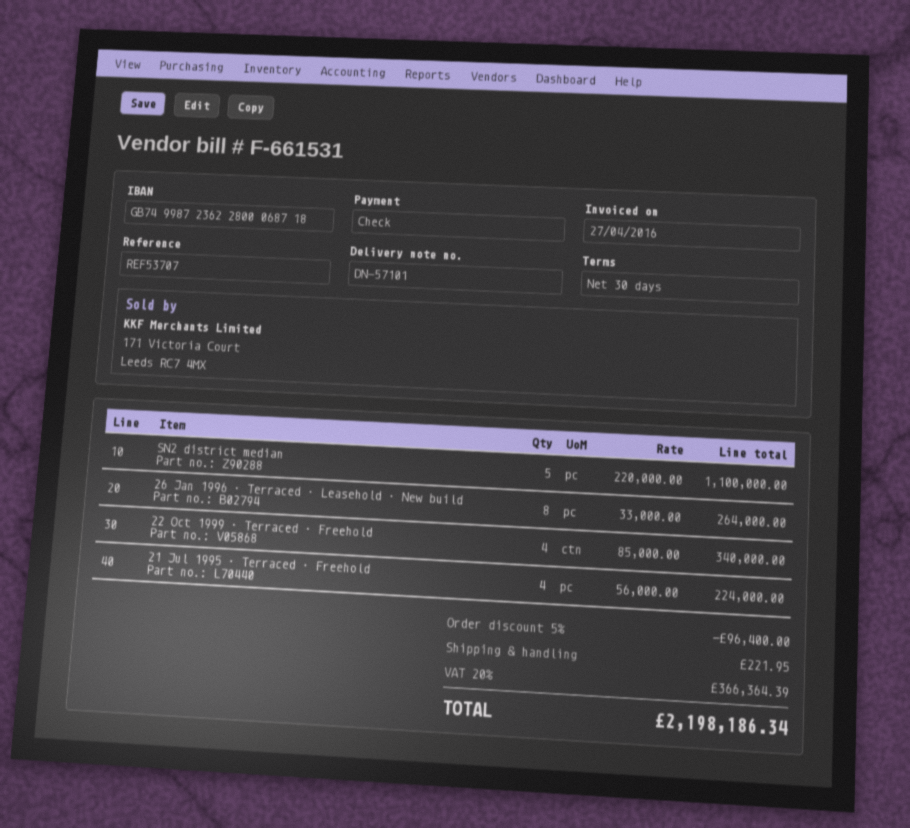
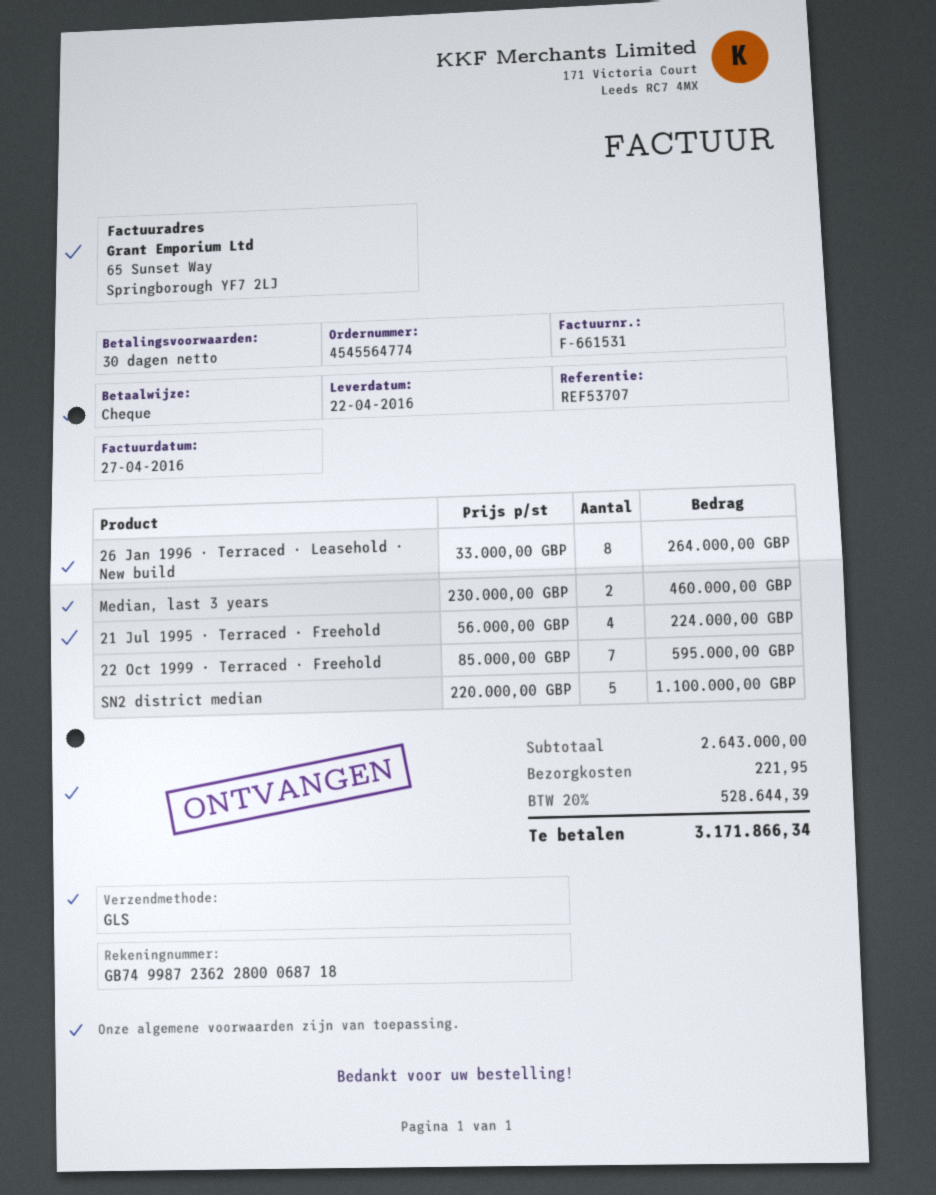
22 Oct 1999 · Terraced · Freehold: 4 x 85000.00 = 340000.00 -> 7 x 85000.00 = 595000.00
Median, last 3 years: none -> 2 x 230000.00 = 460000.00
discount: 5% = 96400.00 -> none
tax: 20% = 366364.39 -> 20% = 528644.39
total: 2198186.34 -> 3171866.34

